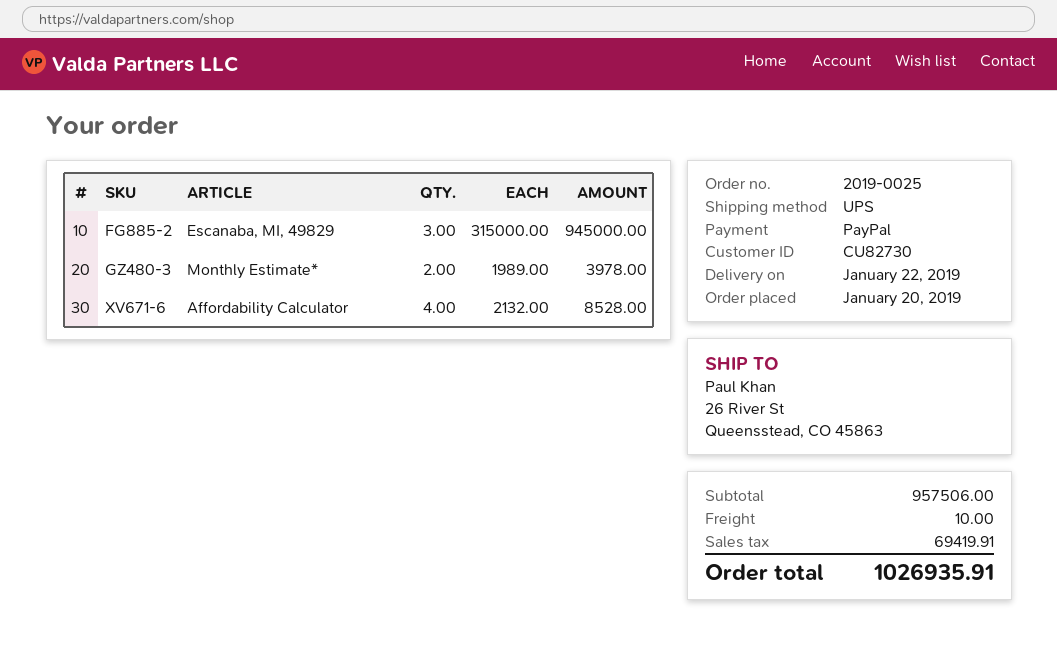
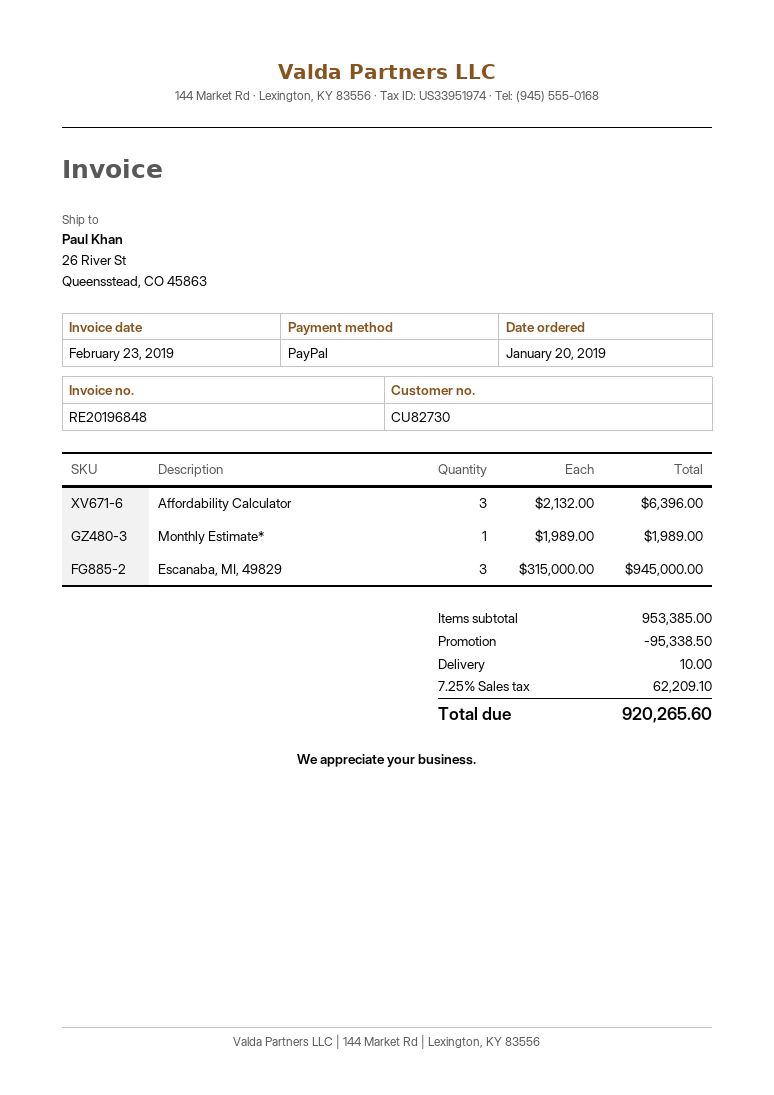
Monthly Estimate*: 2 x 1989.00 = 3978.00 -> 1 x 1989.00 = 1989.00
Affordability Calculator: 4 x 2132.00 = 8528.00 -> 3 x 2132.00 = 6396.00
subtotal: 957506.00 -> 953385.00
discount: none -> 95338.50
tax: 69419.91 -> 62209.10
total: 1026935.91 -> 920265.60

